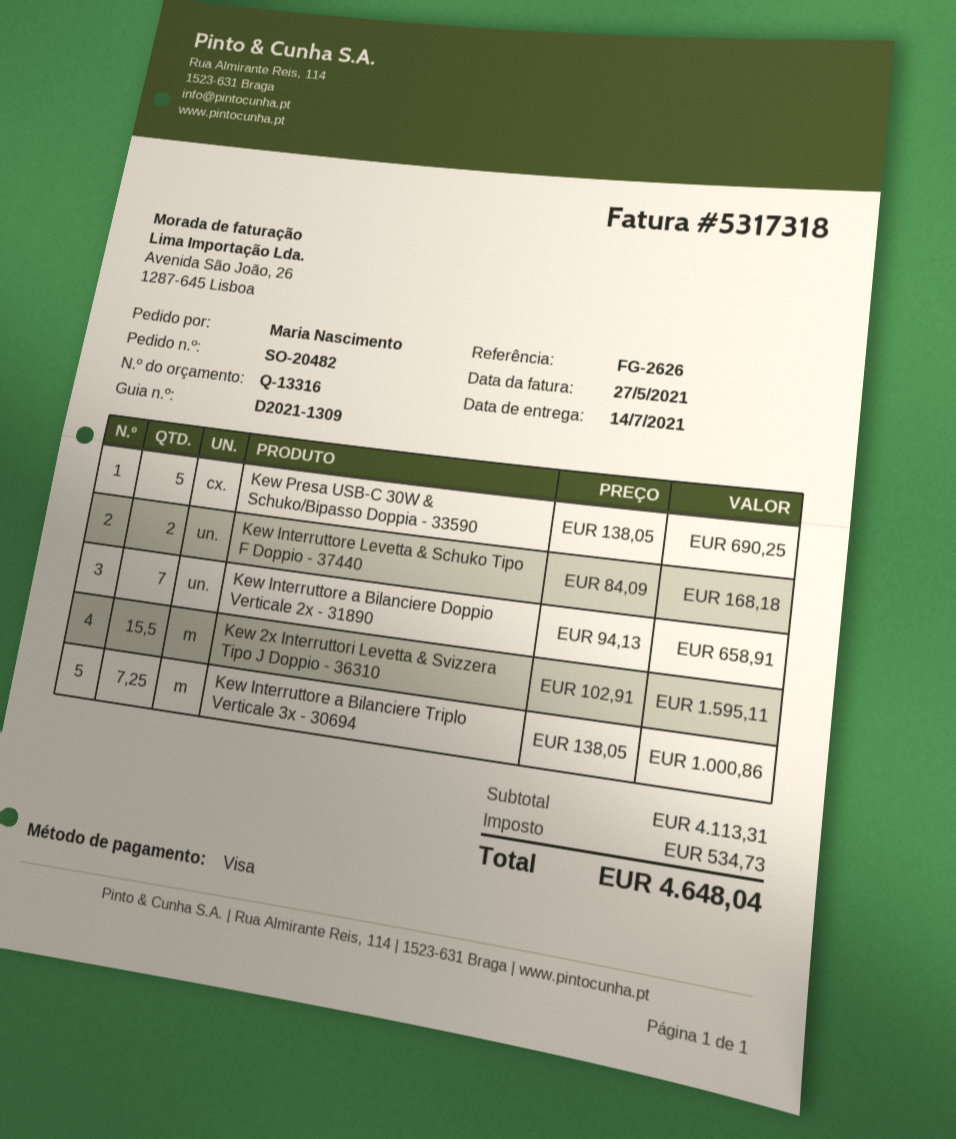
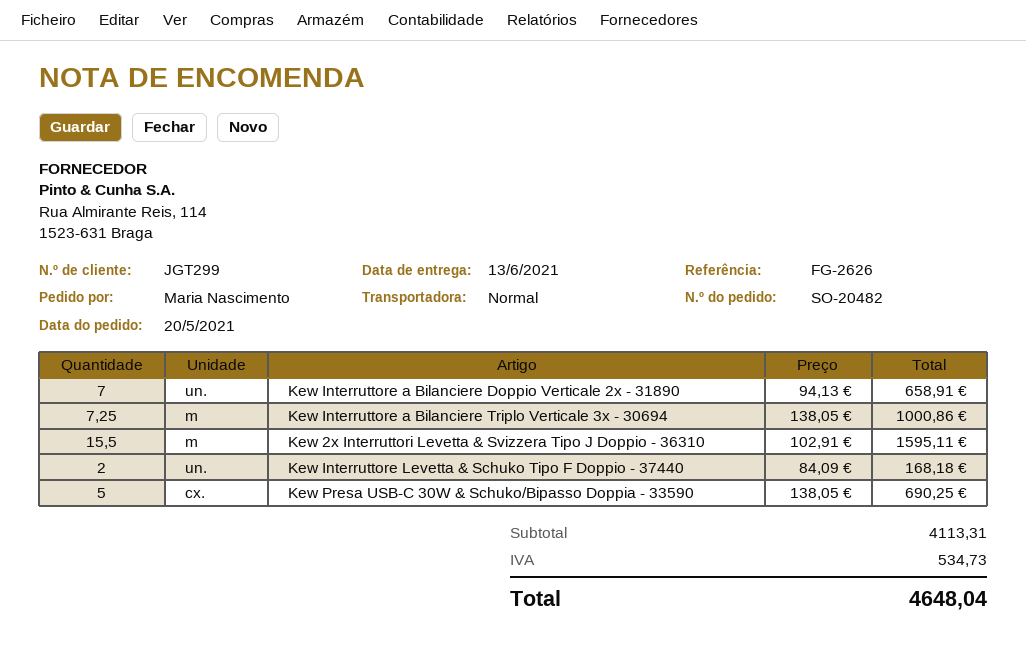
delivery date: 2021-07-14 -> 2021-06-13

